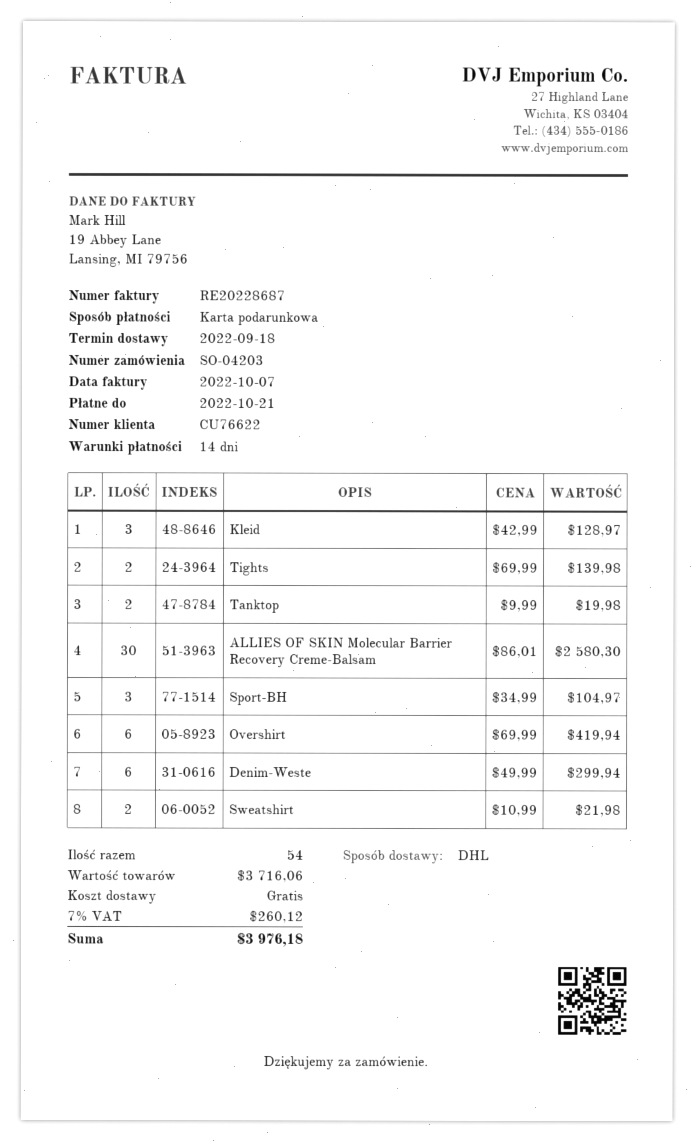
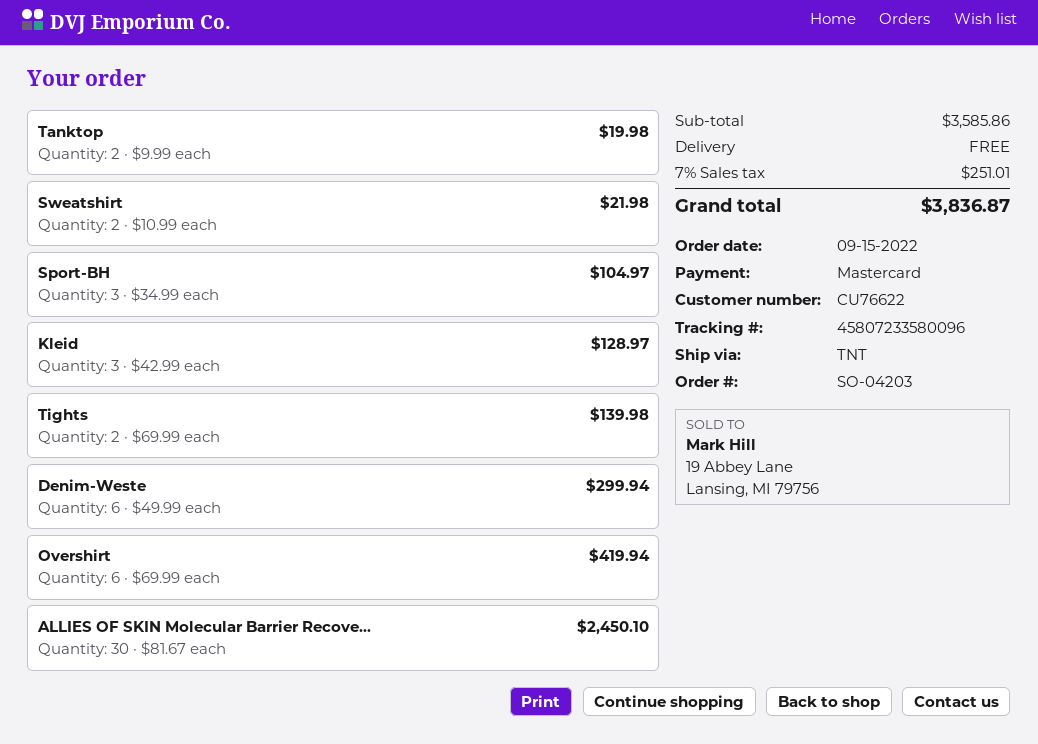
payment method: gift card -> Mastercard
shipping method: DHL -> TNT
ALLIES OF SKIN Molecular Barrier Recovery Creme-Balsam: 30 x 86.01 = 2580.30 -> 30 x 81.67 = 2450.10
subtotal: 3716.06 -> 3585.86
tax: 7% = 260.12 -> 7% = 251.01
total: 3976.18 -> 3836.87

